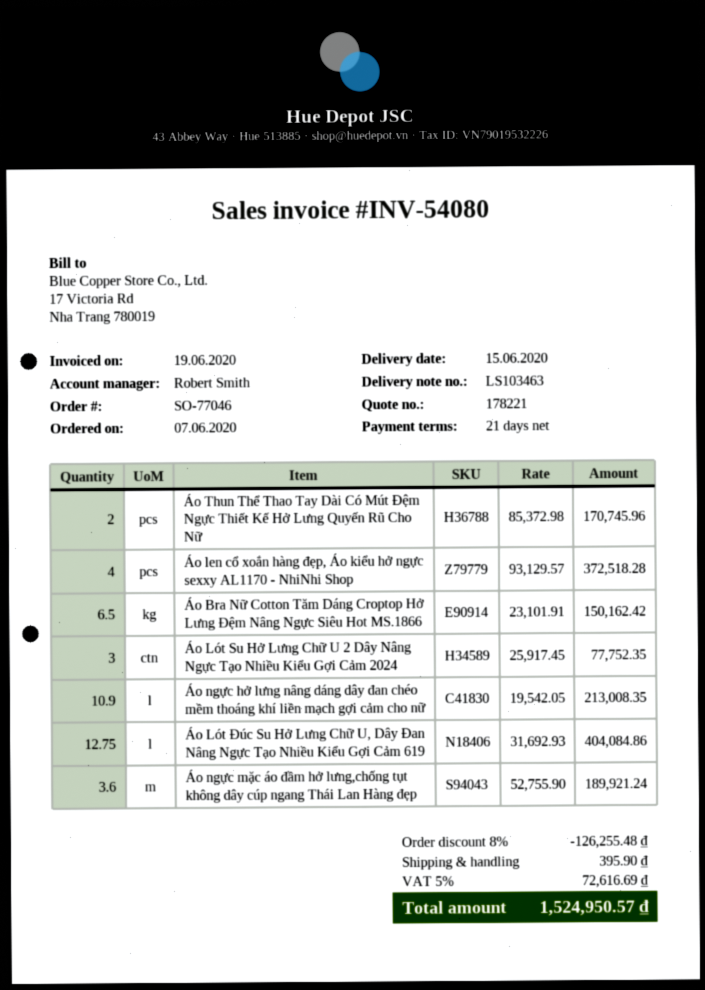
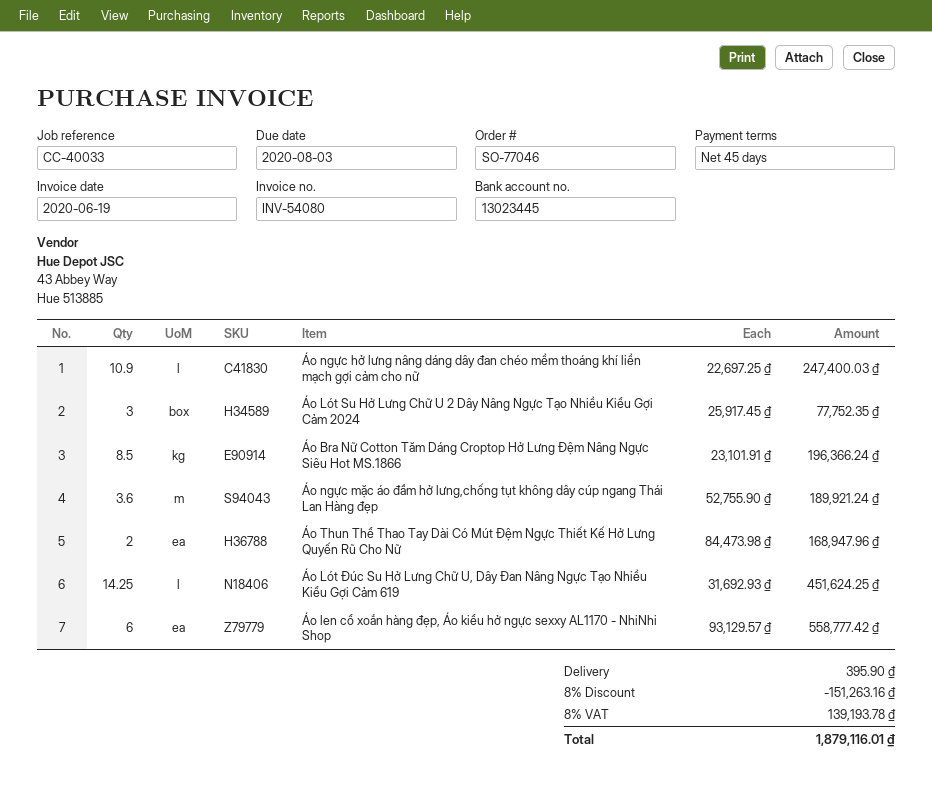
payment terms: 21 days -> 45 days
Áo Thun Thể Thao Tay Dài Có Mút Đệm Ngực Thiết Kế Hở Lưng Quyến Rũ Cho Nữ: 2 x 85372.98 = 170745.96 -> 2 x 84473.98 = 168947.96
Áo len cổ xoắn hàng đẹp, Áo kiểu hở ngực sexxy AL1170 - NhiNhi Shop: 4 x 93129.57 = 372518.28 -> 6 x 93129.57 = 558777.42
Áo Bra Nữ Cotton Tăm Dáng Croptop Hở Lưng Đệm Nâng Ngực Siêu Hot MS.1866: 6.5 x 23101.91 = 150162.42 -> 8.5 x 23101.91 = 196366.24
Áo ngực hở lưng nâng dáng dây đan chéo mềm thoáng khí liền mạch gợi cảm cho nữ: 10.9 x 19542.05 = 213008.35 -> 10.9 x 22697.25 = 247400.03
Áo Lót Đúc Su Hở Lưng Chữ U, Dây Đan Nâng Ngực Tạo Nhiều Kiểu Gợi Cảm 619: 12.75 x 31692.93 = 404084.86 -> 14.25 x 31692.93 = 451624.25
discount: 8% = 126255.48 -> 8% = 151263.16
tax: 5% = 72616.69 -> 8% = 139193.78
total: 1524950.57 -> 1879116.01

